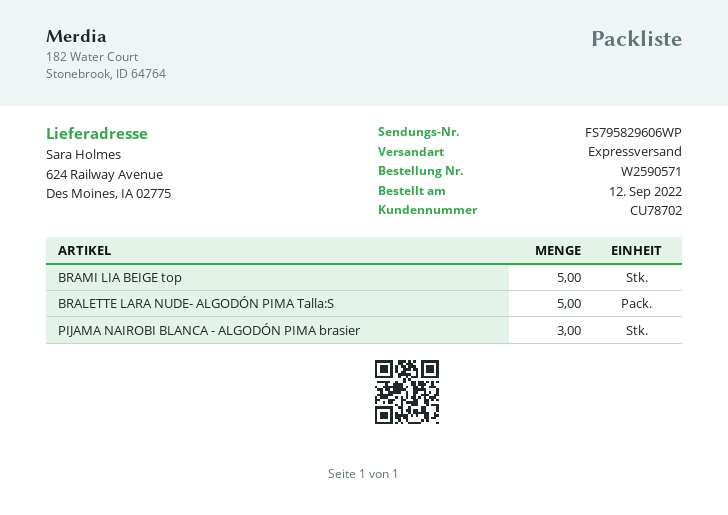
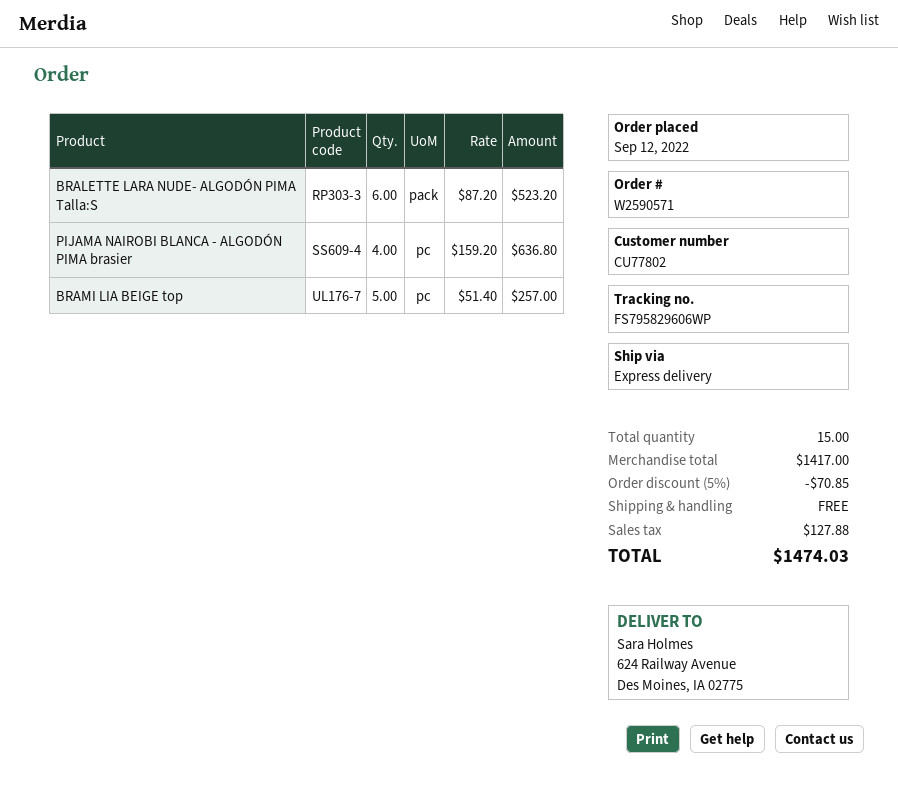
customer number: CU78702 -> CU77802
BRALETTE LARA NUDE- ALGODÓN PIMA Talla:S: 5 -> 6
PIJAMA NAIROBI BLANCA - ALGODÓN PIMA brasier: 3 -> 4

